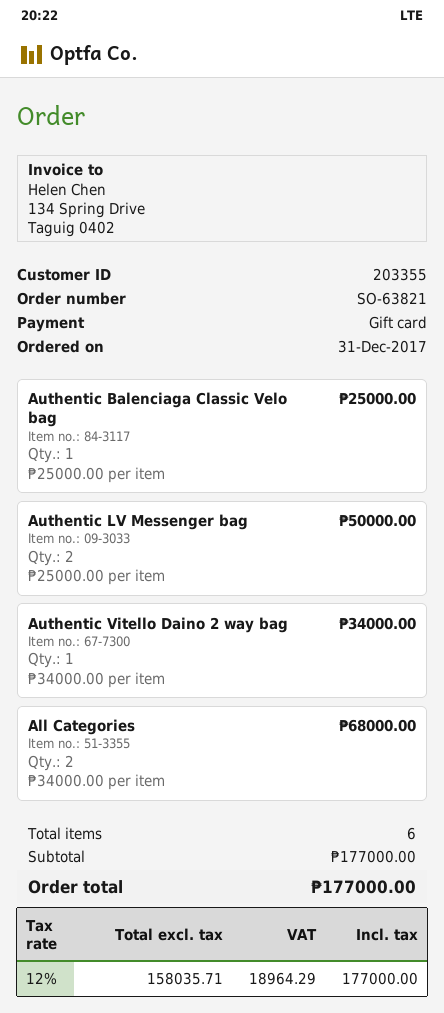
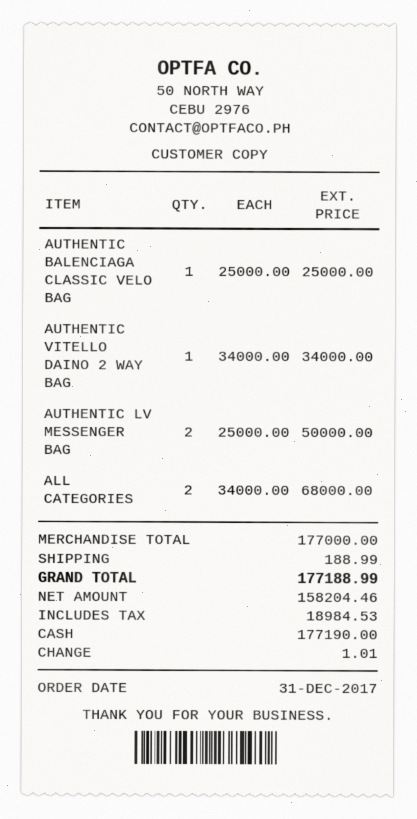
payment method: gift card -> cash
shipping: none -> 188.99
net: 158035.71 -> 158204.46
tax: 18964.29 -> 18984.53
total: 177000.00 -> 177188.99

